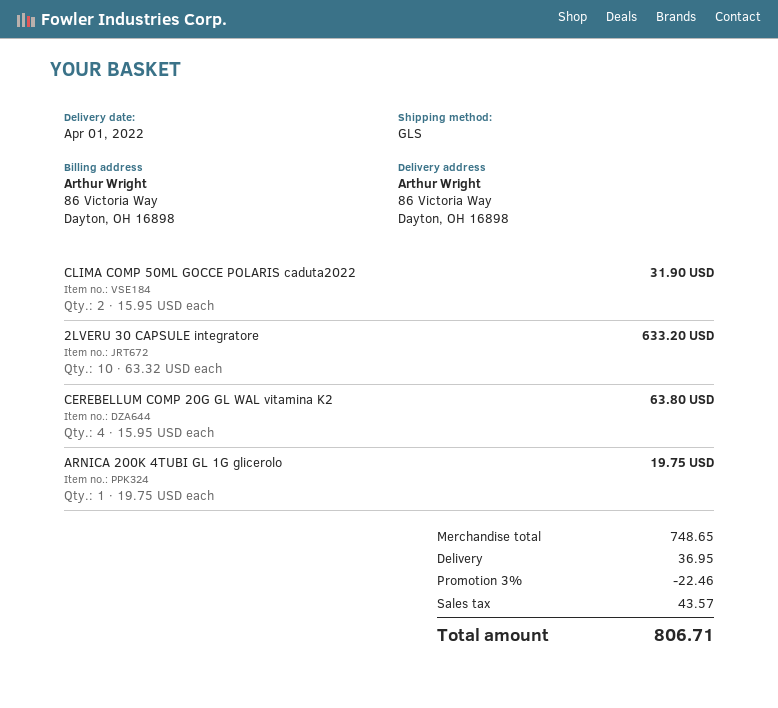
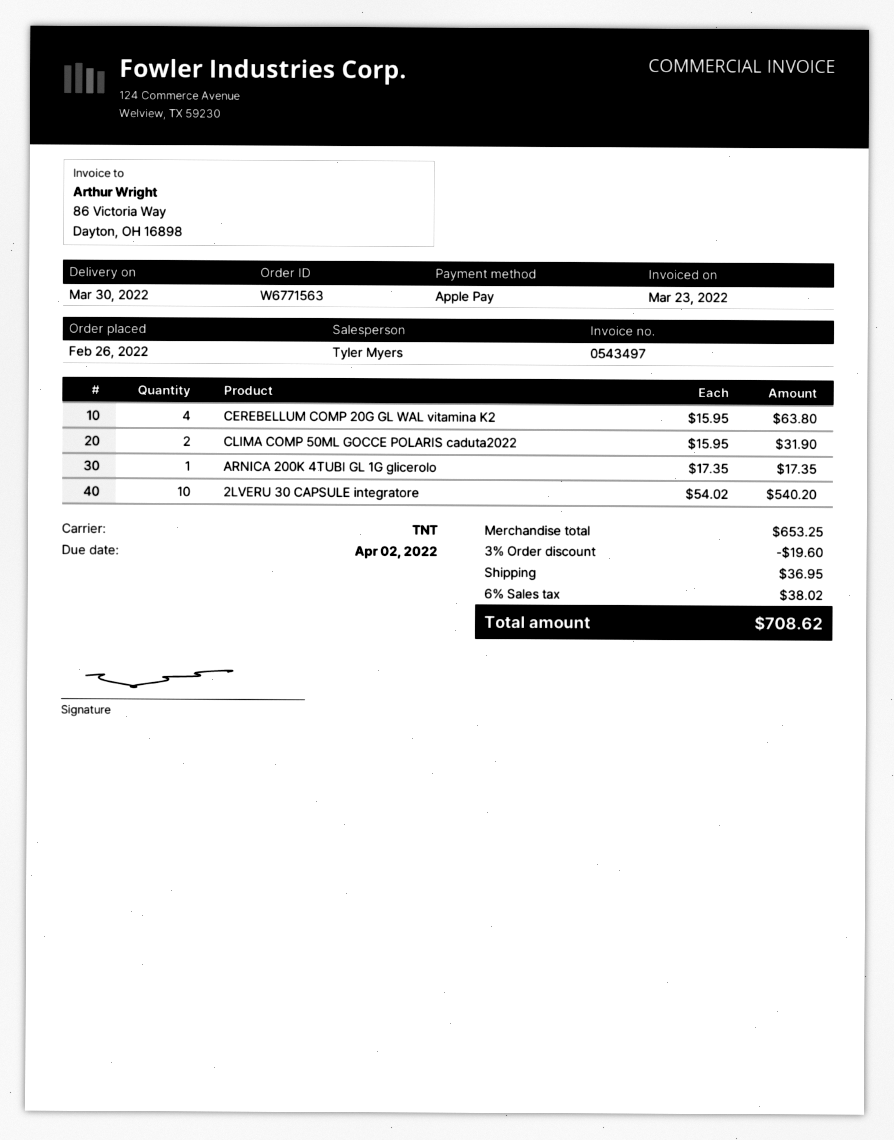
delivery date: 2022-04-01 -> 2022-03-30
shipping method: GLS -> TNT
2LVERU 30 CAPSULE integratore: 10 x 63.32 = 633.20 -> 10 x 54.02 = 540.20
ARNICA 200K 4TUBI GL 1G glicerolo: 1 x 19.75 = 19.75 -> 1 x 17.35 = 17.35
subtotal: 748.65 -> 653.25
discount: 3% = 22.46 -> 3% = 19.60
tax: 43.57 -> 38.02
total: 806.71 -> 708.62

